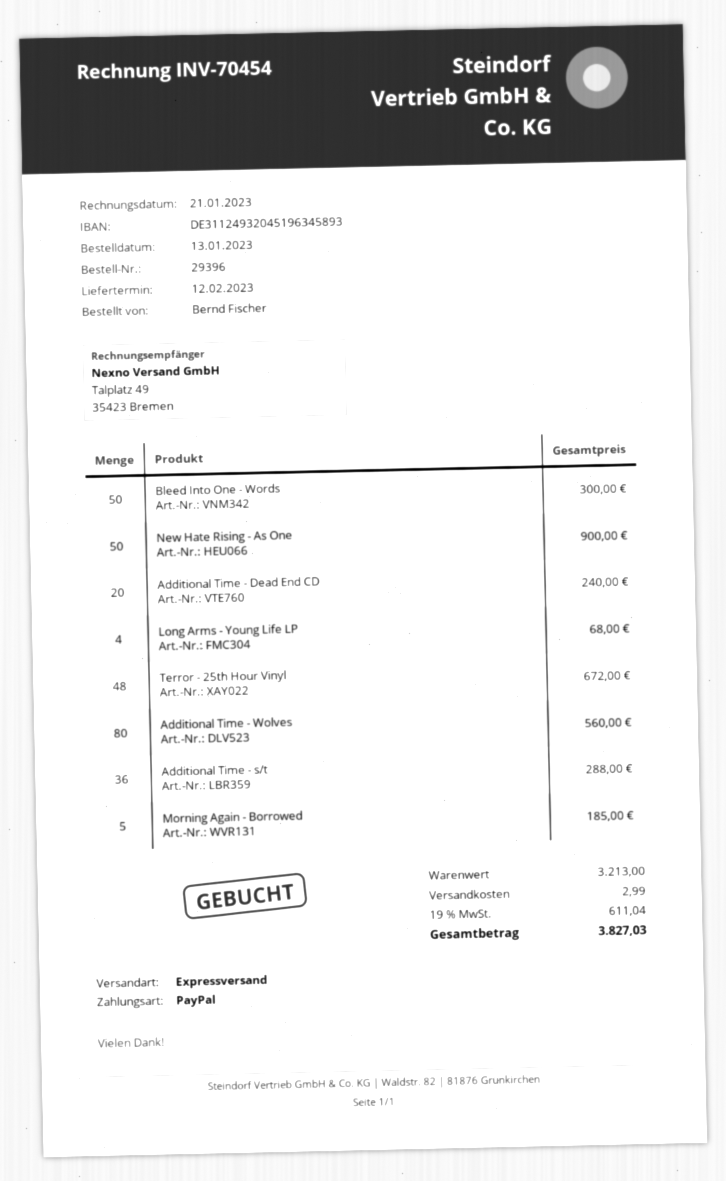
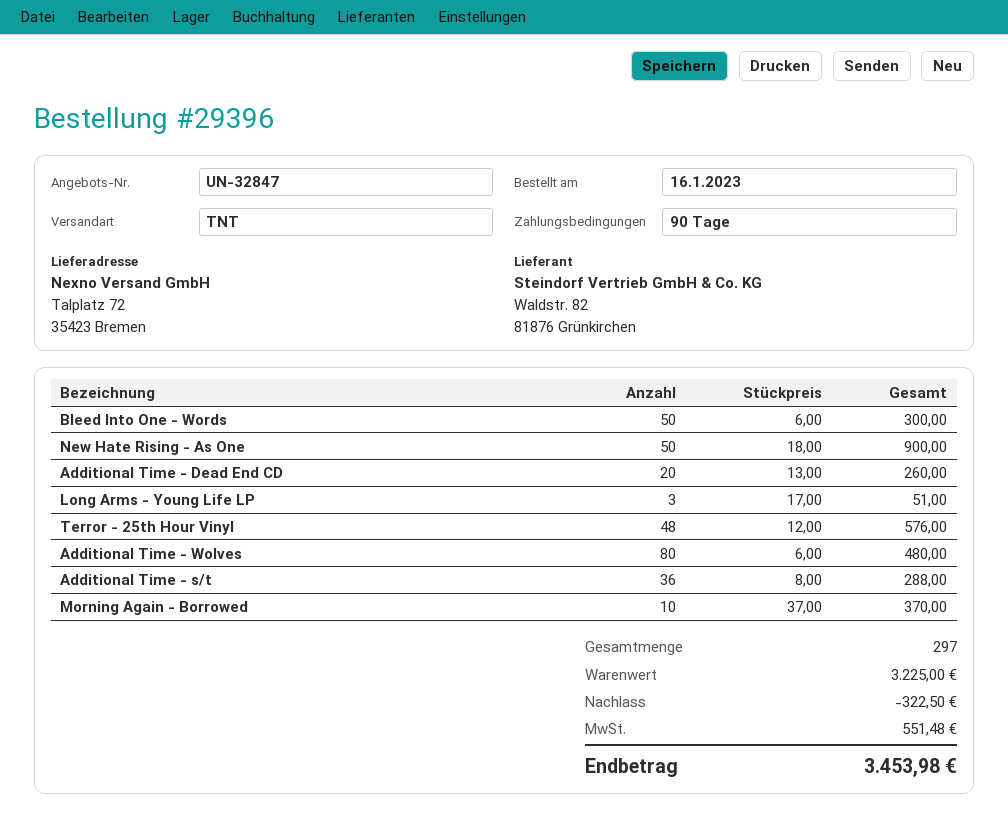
order date: 2023-01-13 -> 2023-01-16
shipping method: express -> TNT
Additional Time - Dead End CD: 20 for 240.00 -> 20 for 260.00
Long Arms - Young Life LP: 4 for 68.00 -> 3 for 51.00
Terror - 25th Hour Vinyl: 48 for 672.00 -> 48 for 576.00
Additional Time - Wolves: 80 for 560.00 -> 80 for 480.00
Morning Again - Borrowed: 5 for 185.00 -> 10 for 370.00
subtotal: 3213.00 -> 3225.00
discount: none -> 322.50
shipping: 2.99 -> none
tax: 611.04 -> 551.48
total: 3827.03 -> 3453.98

